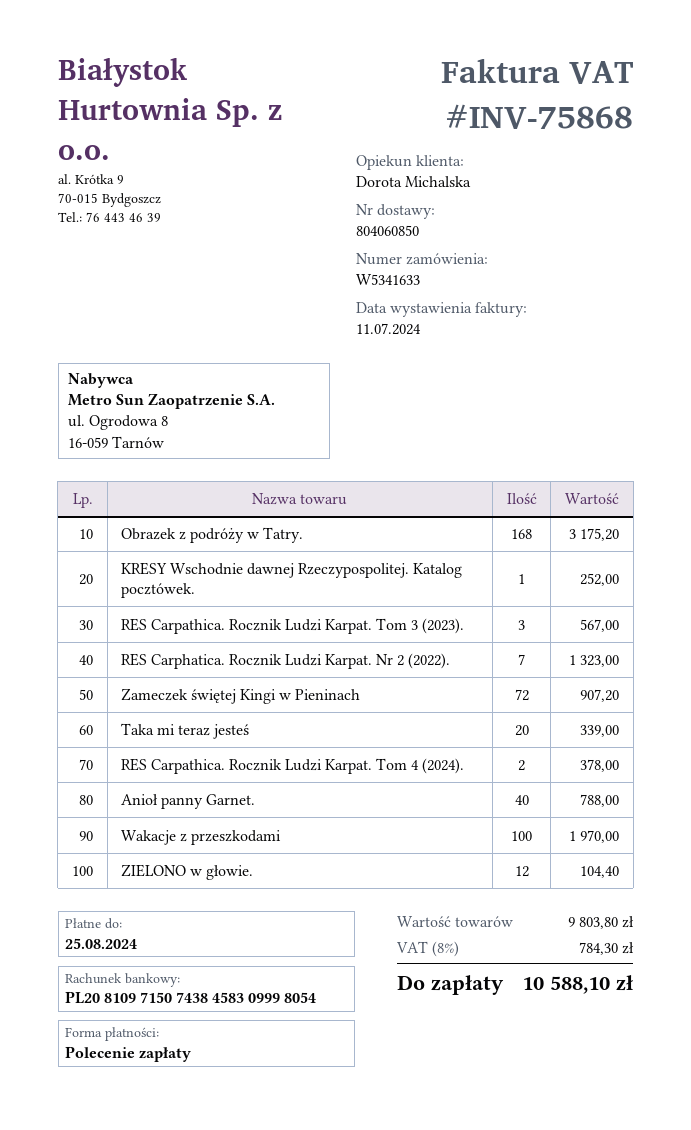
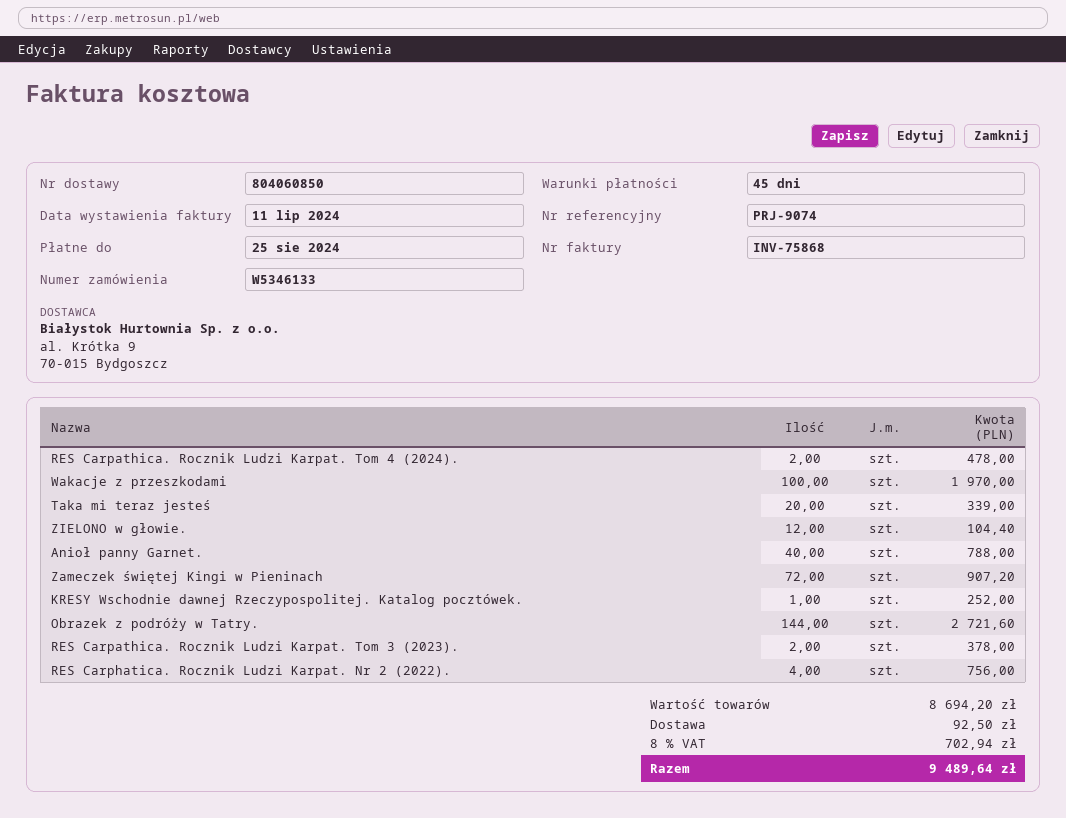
order number: W5341633 -> W5346133
Obrazek z podróży w Tatry.: 168 for 3175.20 -> 144 for 2721.60
RES Carpathica. Rocznik Ludzi Karpat. Tom 3 (2023).: 3 for 567.00 -> 2 for 378.00
RES Carphatica. Rocznik Ludzi Karpat. Nr 2 (2022).: 7 for 1323.00 -> 4 for 756.00
RES Carpathica. Rocznik Ludzi Karpat. Tom 4 (2024).: 2 for 378.00 -> 2 for 478.00
subtotal: 9803.80 -> 8694.20
shipping: none -> 92.50
tax: 8% = 784.30 -> 8% = 702.94
total: 10588.10 -> 9489.64

